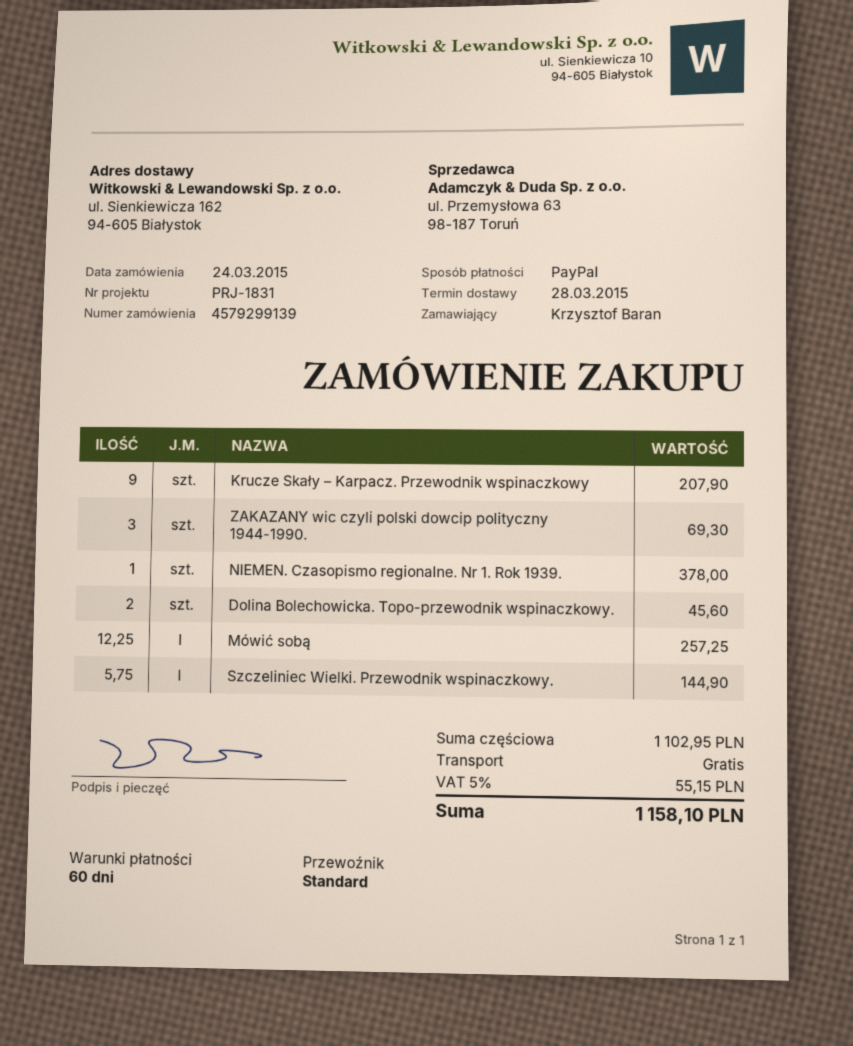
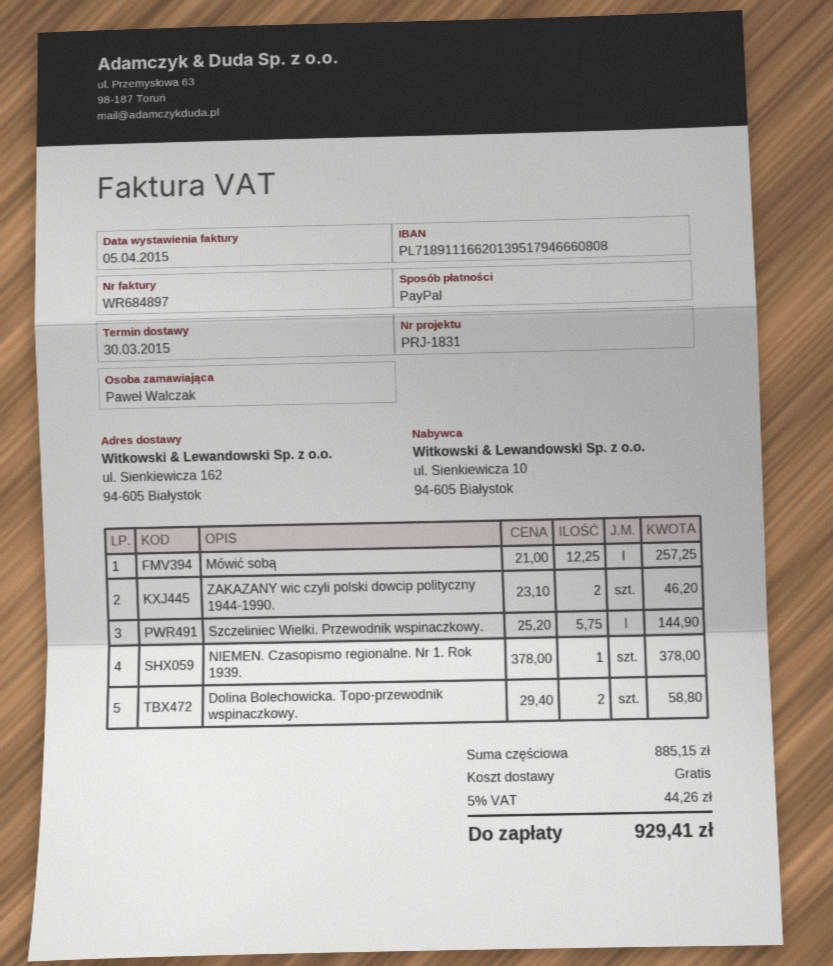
delivery date: 2015-03-28 -> 2015-03-30
ordered by: Krzysztof Baran -> Paweł Walczak
Krucze Skały – Karpacz. Przewodnik wspinaczkowy: 9 for 207.90 -> none
ZAKAZANY wic czyli polski dowcip polityczny 1944-1990.: 3 for 69.30 -> 2 for 46.20
Dolina Bolechowicka. Topo-przewodnik wspinaczkowy.: 2 for 45.60 -> 2 for 58.80
subtotal: 1102.95 -> 885.15
tax: 5% = 55.15 -> 5% = 44.26
total: 1158.10 -> 929.41

